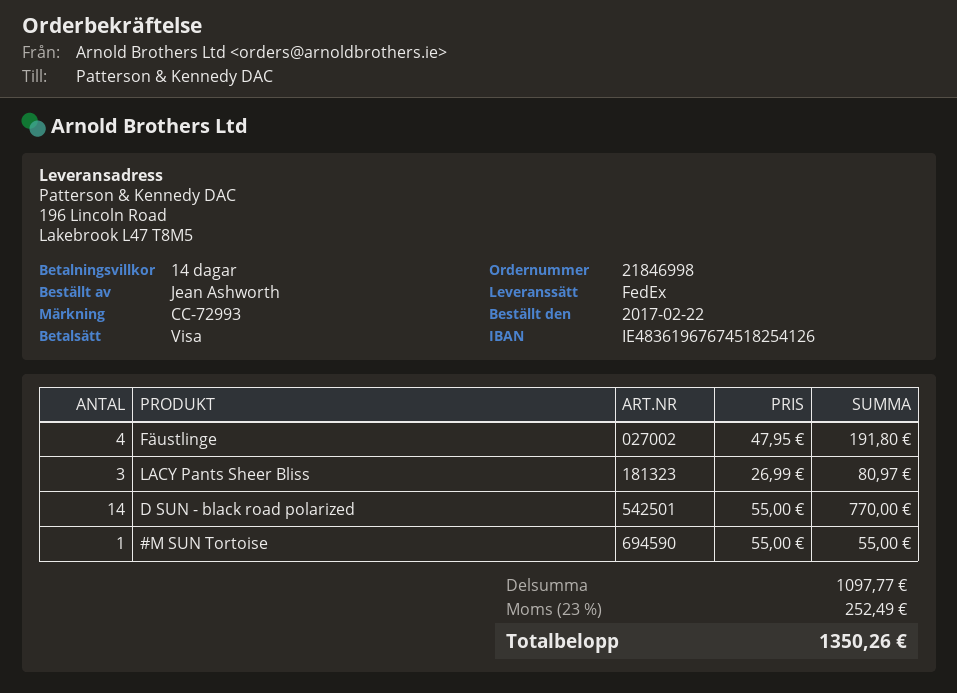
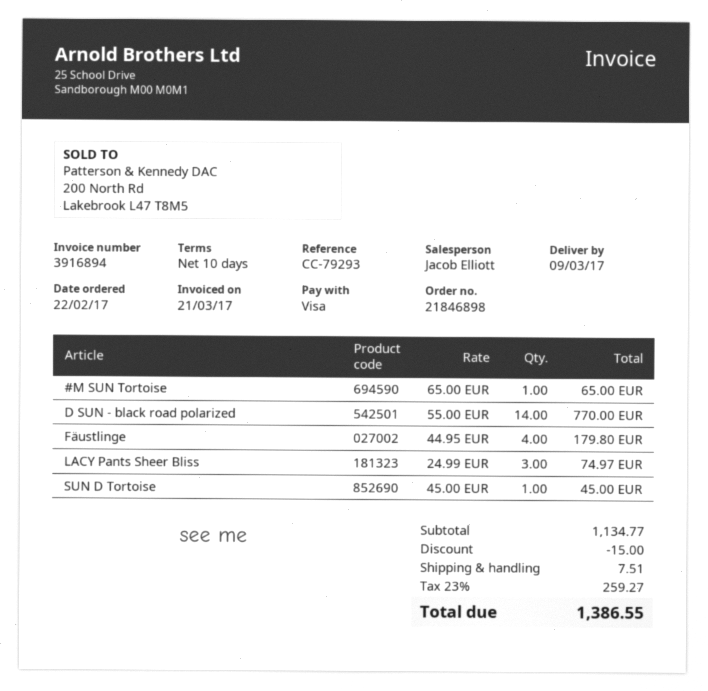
order number: 21846998 -> 21846898
payment terms: 14 days -> 10 days
reference: CC-72993 -> CC-79293
Fäustlinge: 4 x 47.95 = 191.80 -> 4 x 44.95 = 179.80
LACY Pants Sheer Bliss: 3 x 26.99 = 80.97 -> 3 x 24.99 = 74.97
#M SUN Tortoise: 1 x 55.00 = 55.00 -> 1 x 65.00 = 65.00
SUN D Tortoise: none -> 1 x 45.00 = 45.00
subtotal: 1097.77 -> 1134.77
discount: none -> 15.00
shipping: none -> 7.51
tax: 23% = 252.49 -> 23% = 259.27
total: 1350.26 -> 1386.55

